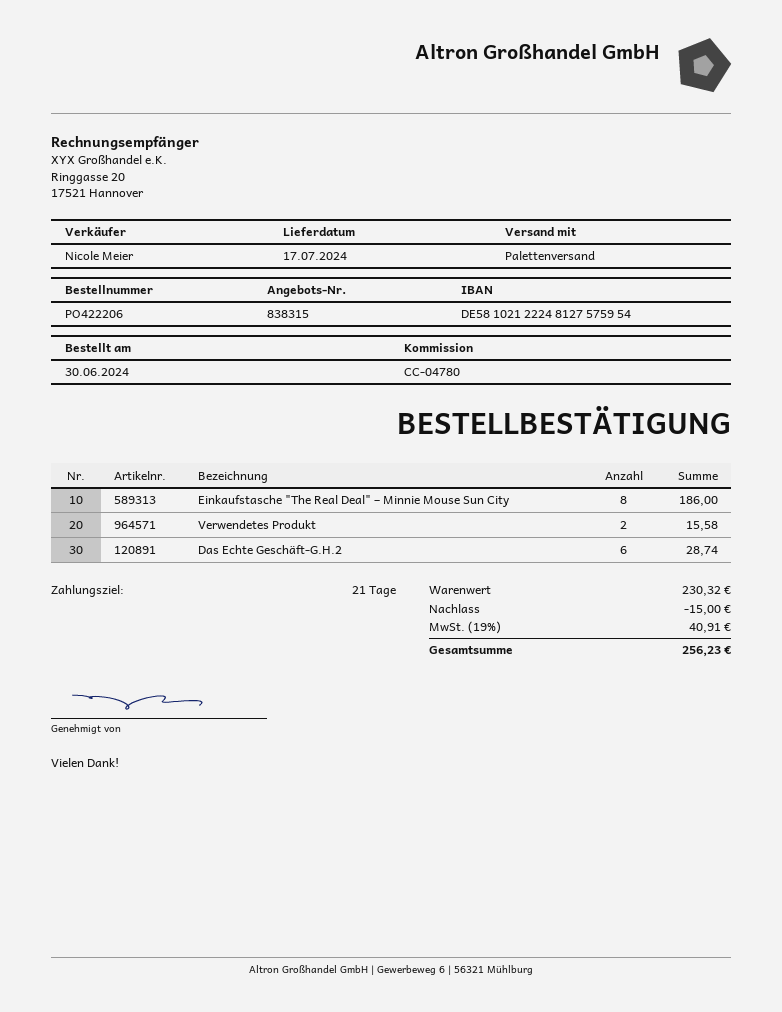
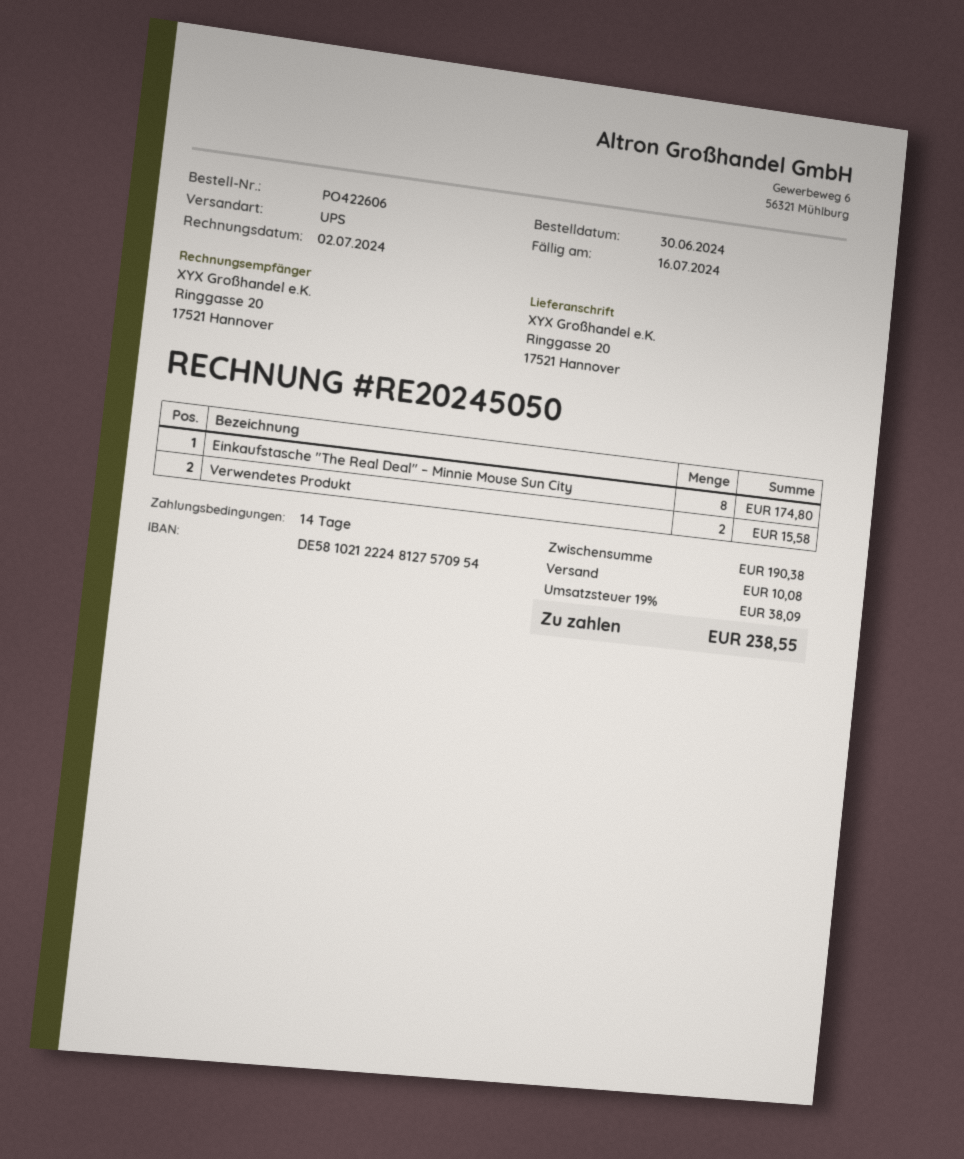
order number: PO422206 -> PO422606
payment terms: 21 days -> 14 days
bank account: DE58102122248127575954 -> DE58102122248127570954
shipping method: pallet freight -> UPS
Einkaufstasche "The Real Deal" – Minnie Mouse Sun City: 8 for 186.00 -> 8 for 174.80
Das Echte Geschäft-G.H.2: 6 for 28.74 -> none
subtotal: 230.32 -> 190.38
discount: 15.00 -> none
shipping: none -> 10.08
tax: 19% = 40.91 -> 19% = 38.09
total: 256.23 -> 238.55

